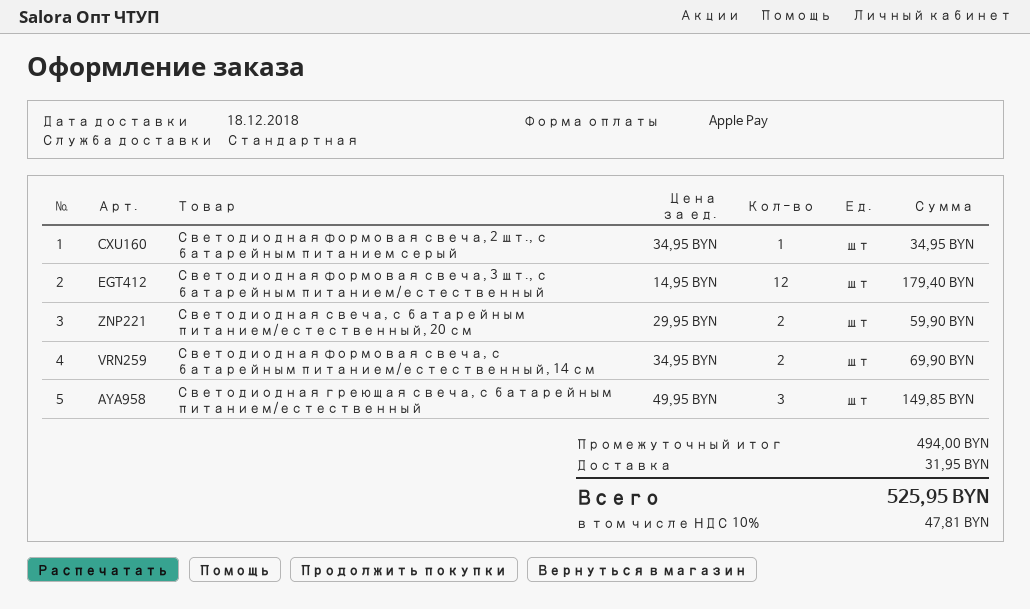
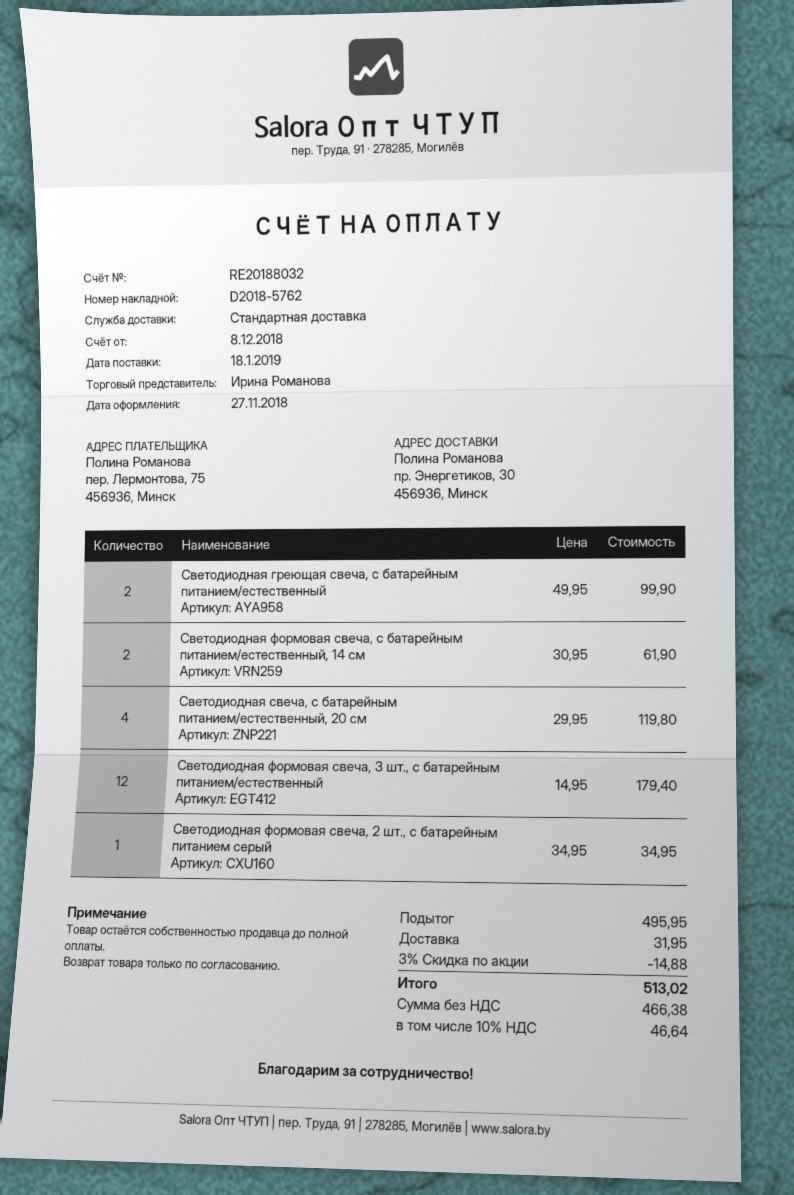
delivery date: 2018-12-18 -> 2019-01-18
Светодиодная свеча, с батарейным питанием/естественный, 20 см: 2 x 29.95 = 59.90 -> 4 x 29.95 = 119.80
Светодиодная формовая свеча, с батарейным питанием/естественный, 14 см: 2 x 34.95 = 69.90 -> 2 x 30.95 = 61.90
Светодиодная греющая свеча, с батарейным питанием/естественный: 3 x 49.95 = 149.85 -> 2 x 49.95 = 99.90
subtotal: 494.00 -> 495.95
discount: none -> 3% = 14.88
tax: 10% = 47.81 -> 10% = 46.64
total: 525.95 -> 513.02

